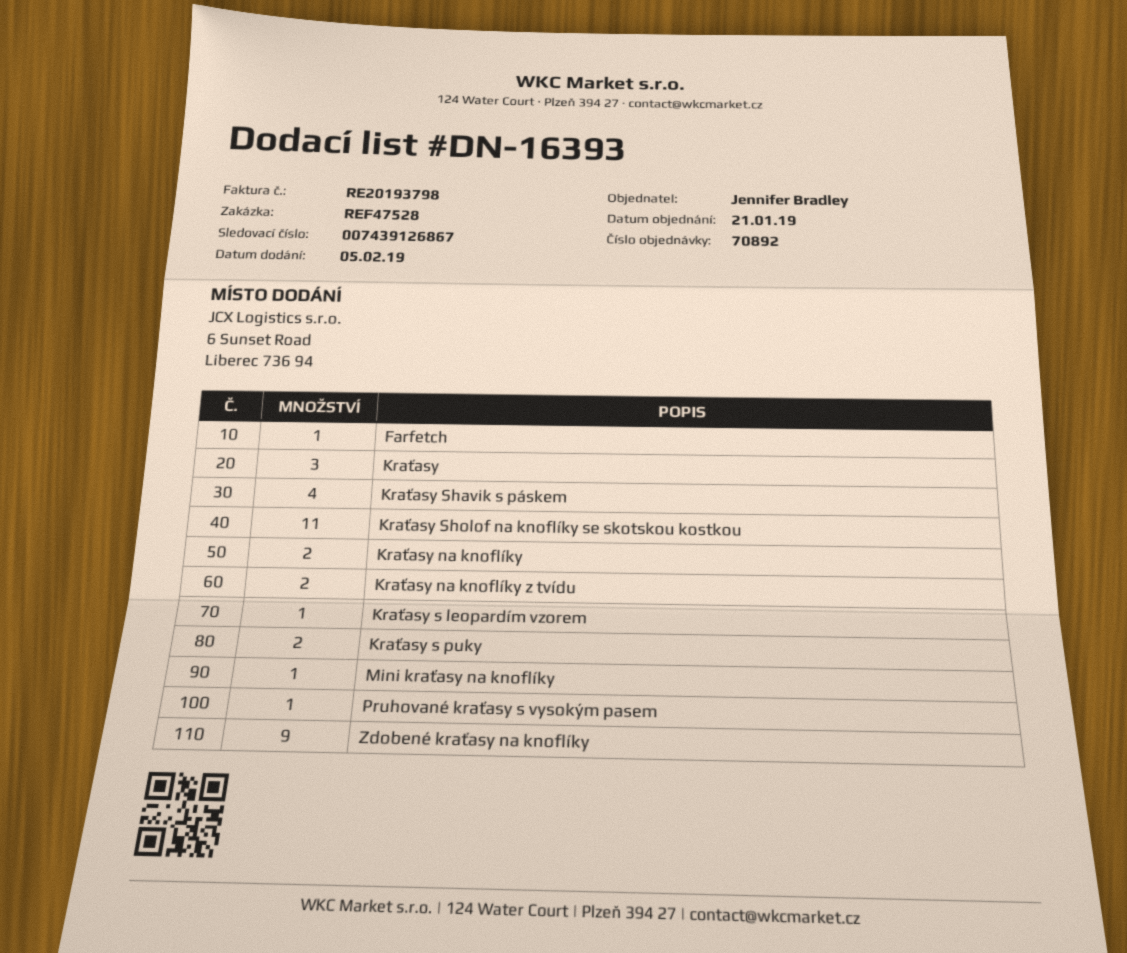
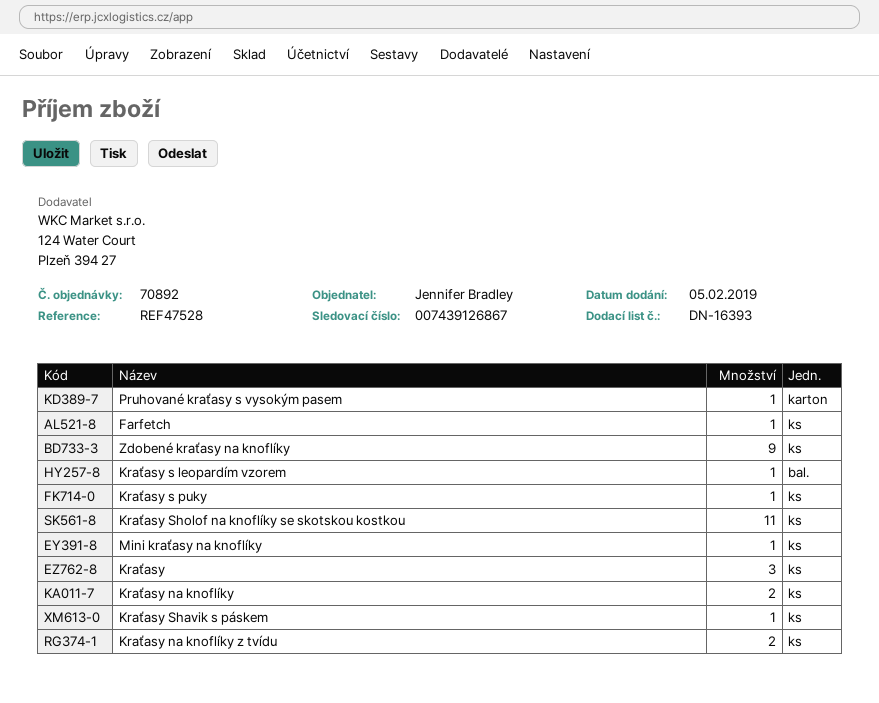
Kraťasy Shavik s páskem: 4 -> 1
Kraťasy s puky: 2 -> 1

